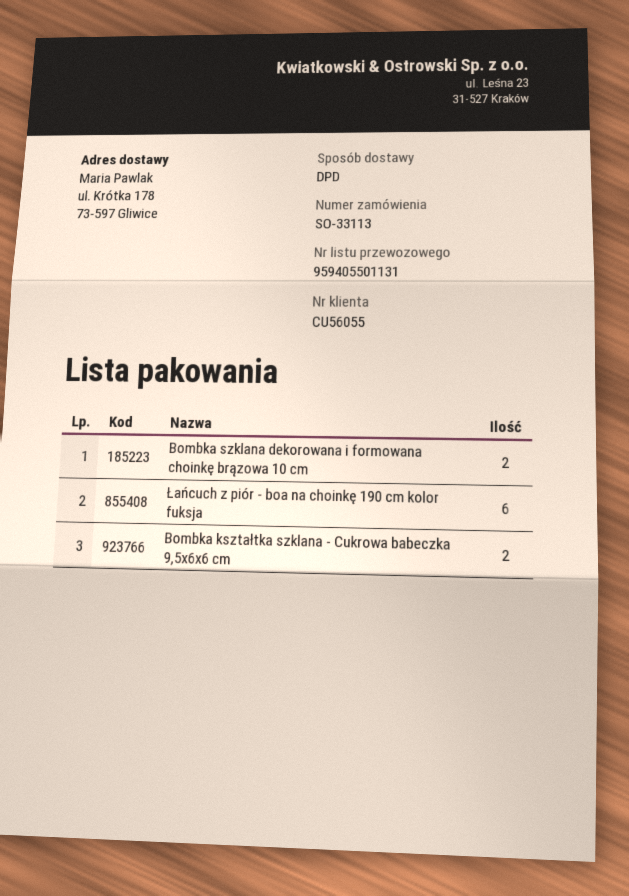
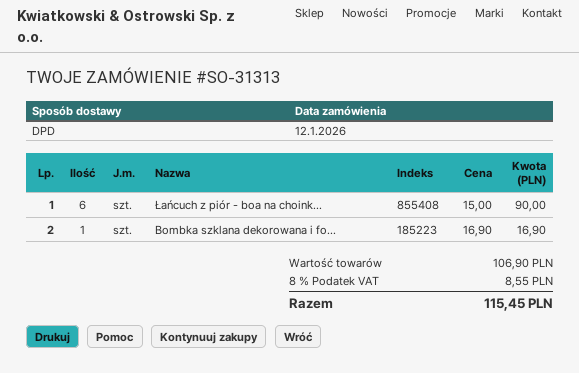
order number: SO-33113 -> SO-31313
Bombka szklana dekorowana i formowana choinkę brązowa 10 cm: 2 -> 1
Bombka kształtka szklana - Cukrowa babeczka 9,5x6x6 cm: 2 -> none

